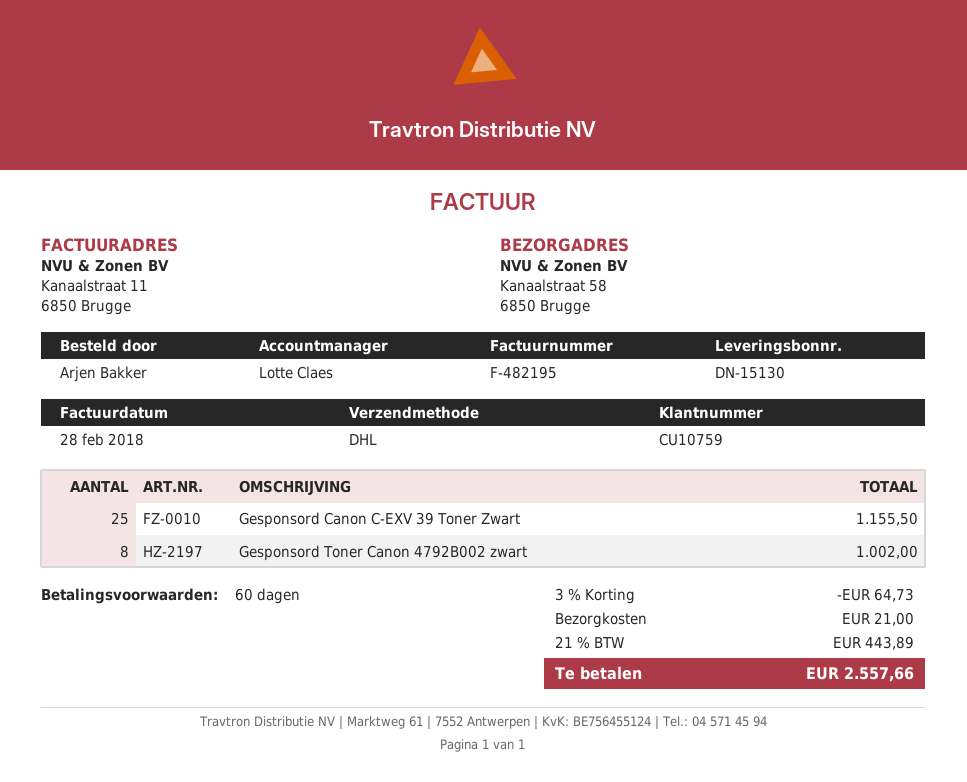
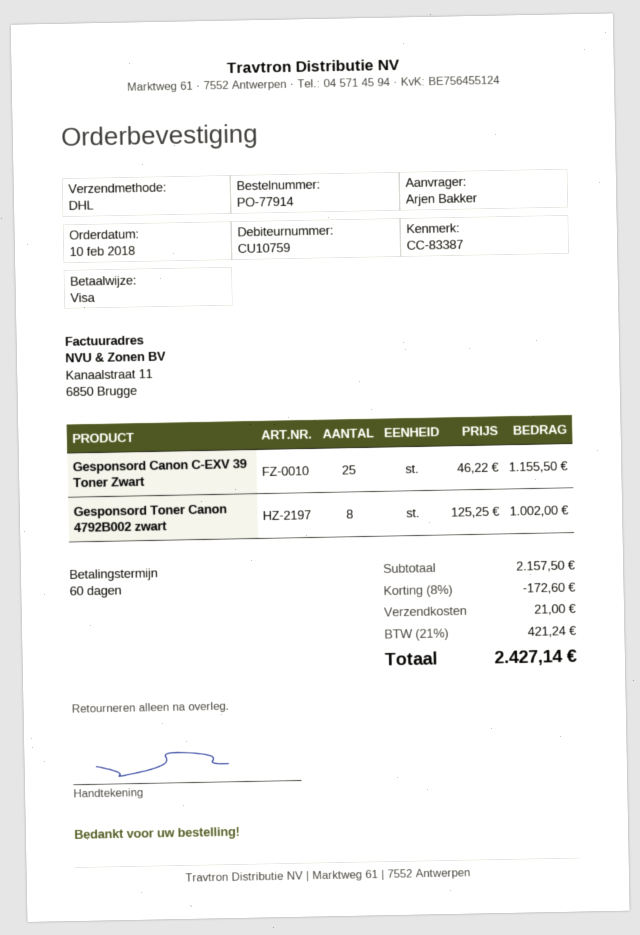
discount: 3% = 64.73 -> 8% = 172.60
tax: 21% = 443.89 -> 21% = 421.24
total: 2557.66 -> 2427.14

